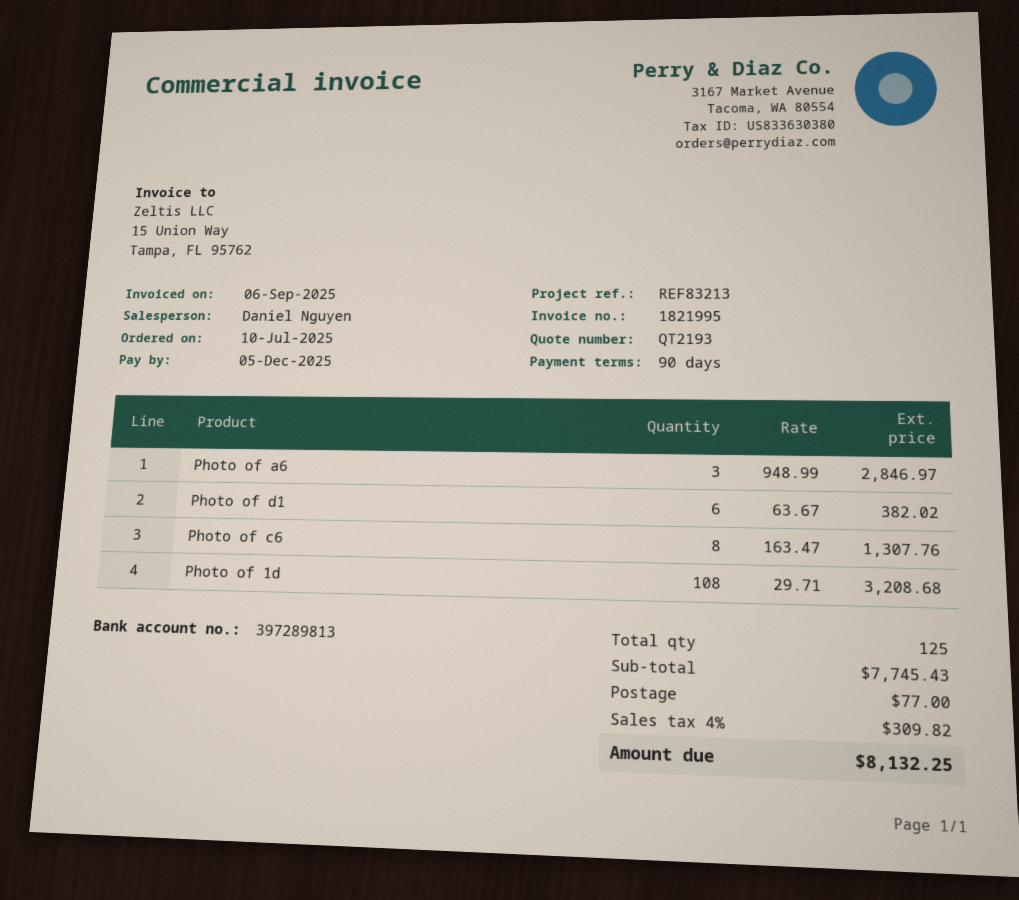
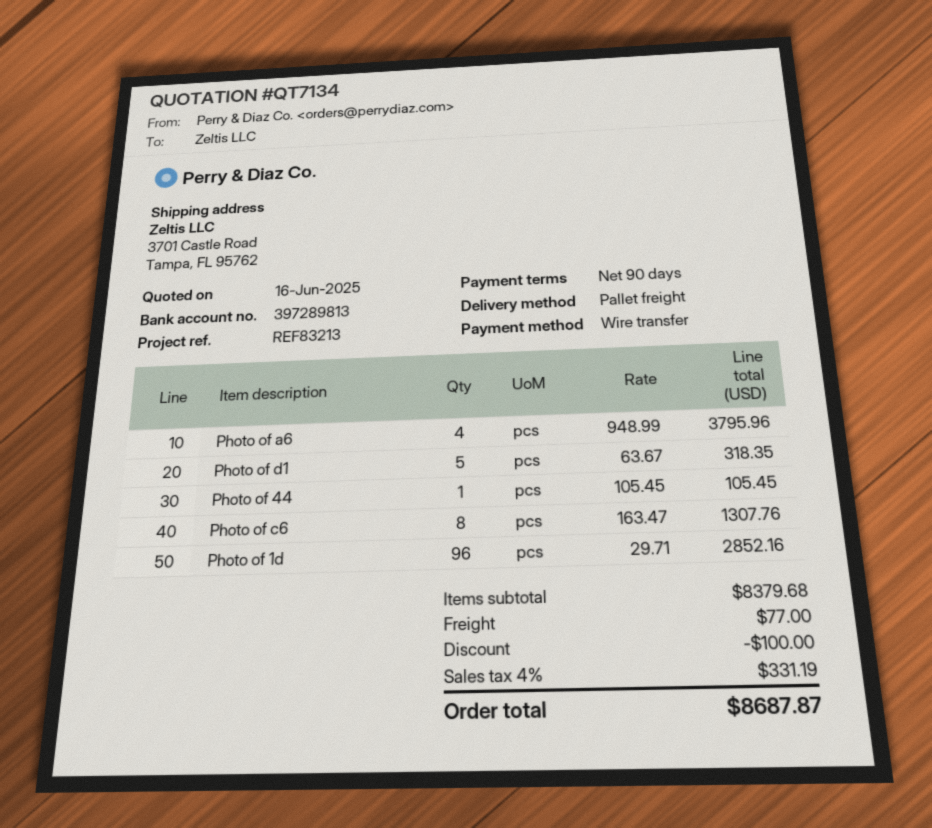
quote number: QT2193 -> QT7134
Photo of a6: 3 x 948.99 = 2846.97 -> 4 x 948.99 = 3795.96
Photo of d1: 6 x 63.67 = 382.02 -> 5 x 63.67 = 318.35
Photo of 1d: 108 x 29.71 = 3208.68 -> 96 x 29.71 = 2852.16
Photo of 44: none -> 1 x 105.45 = 105.45
subtotal: 7745.43 -> 8379.68
discount: none -> 100.00
tax: 4% = 309.82 -> 4% = 331.19
total: 8132.25 -> 8687.87

